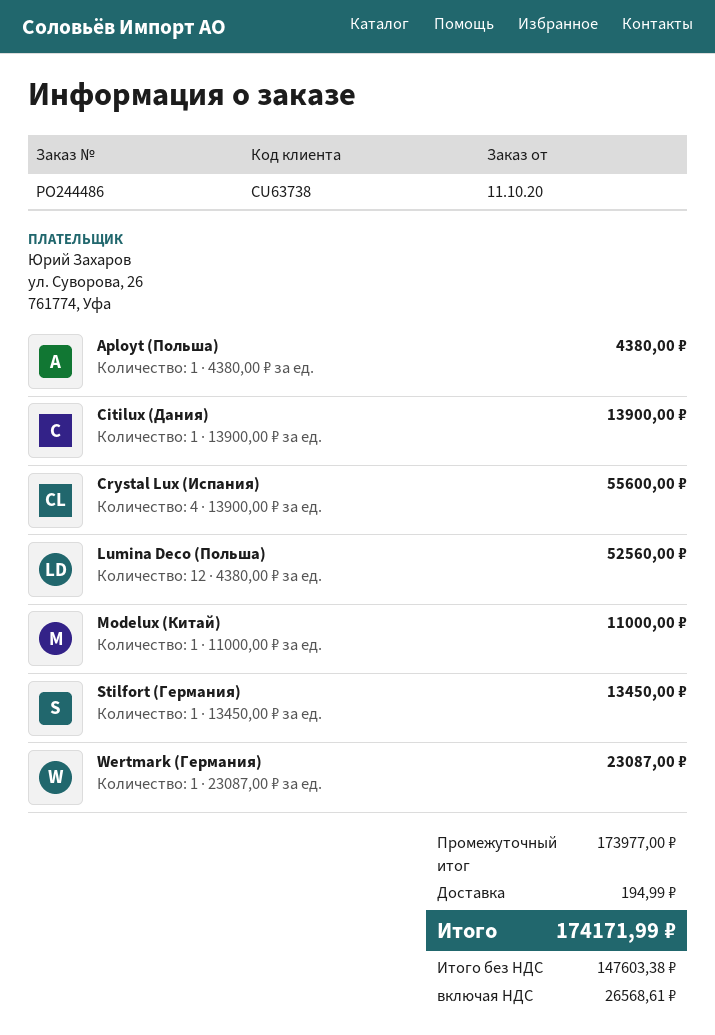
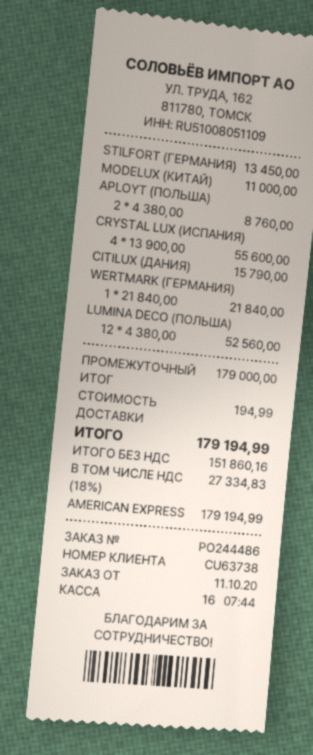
Aployt (Польша): 1 x 4380.00 = 4380.00 -> 2 x 4380.00 = 8760.00
Citilux (Дания): 1 x 13900.00 = 13900.00 -> 1 x 15790.00 = 15790.00
Wertmark (Германия): 1 x 23087.00 = 23087.00 -> 1 x 21840.00 = 21840.00
subtotal: 173977.00 -> 179000.00
net: 147603.38 -> 151860.16
tax: 26568.61 -> 27334.83
total: 174171.99 -> 179194.99

